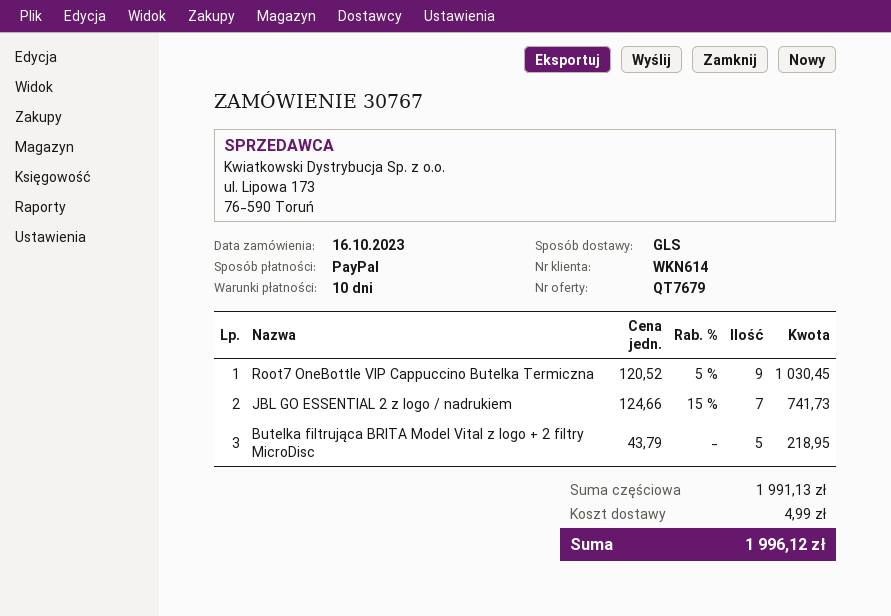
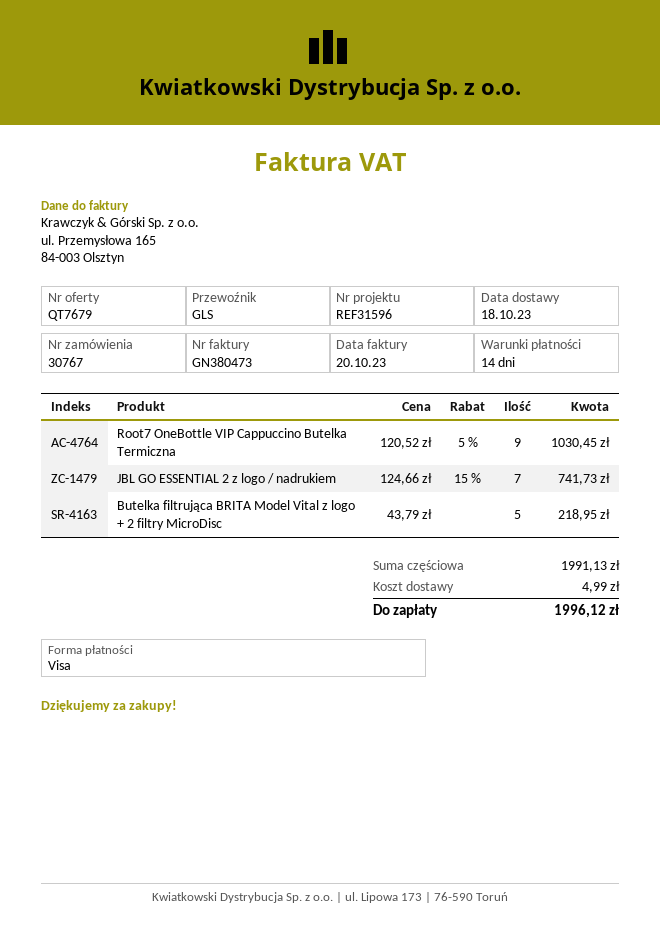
payment terms: 10 days -> 14 days
payment method: PayPal -> Visa

